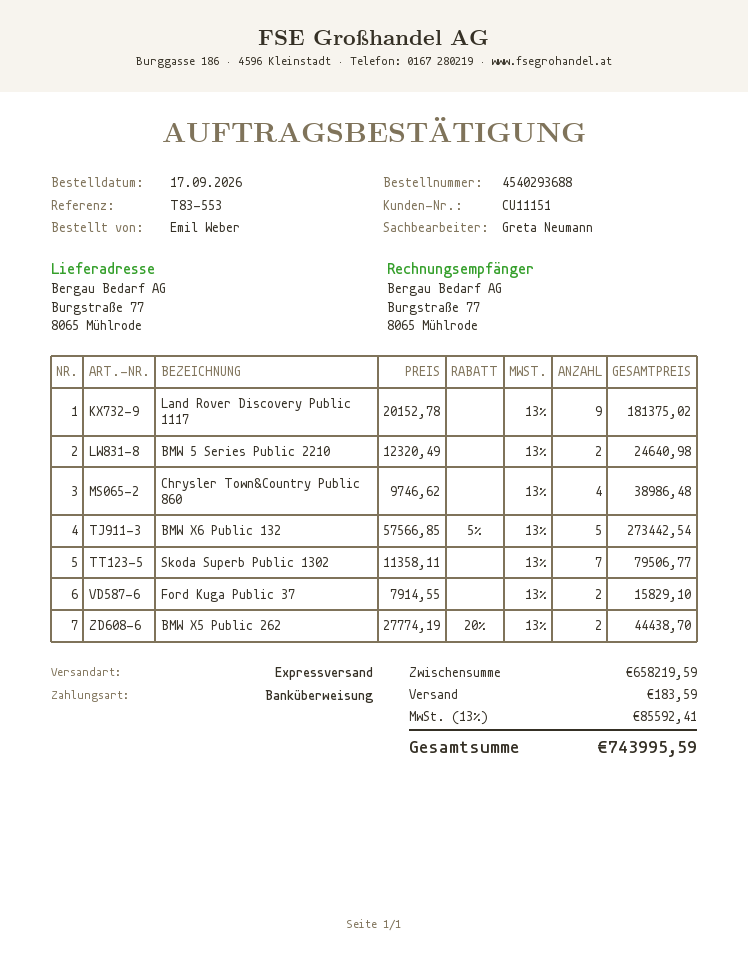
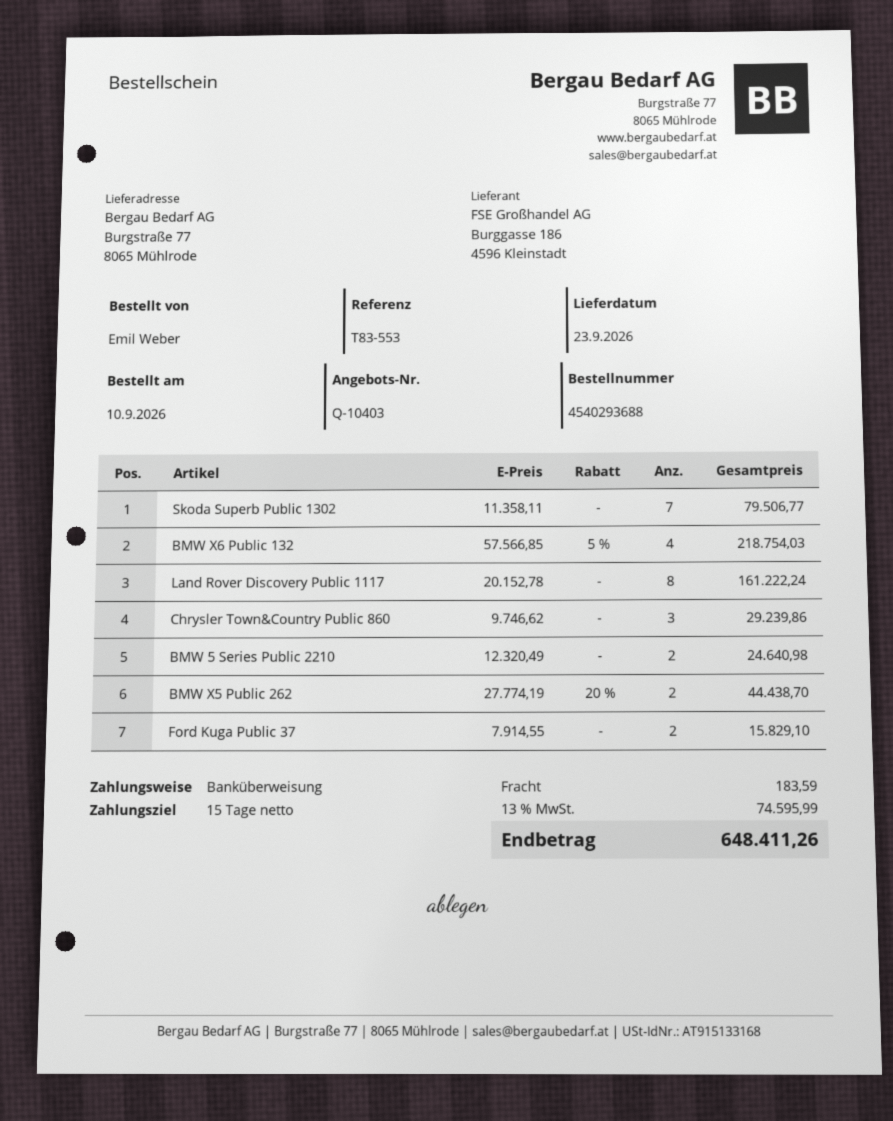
order date: 2026-09-17 -> 2026-09-10
Land Rover Discovery Public 1117: 9 x 20152.78 = 181375.02 -> 8 x 20152.78 = 161222.24
Chrysler Town&Country Public 860: 4 x 9746.62 = 38986.48 -> 3 x 9746.62 = 29239.86
BMW X6 Public 132: 5 x 57566.85 - 5% = 273442.54 -> 4 x 57566.85 - 5% = 218754.03
tax: 13% = 85592.41 -> 13% = 74595.99
total: 743995.59 -> 648411.26

